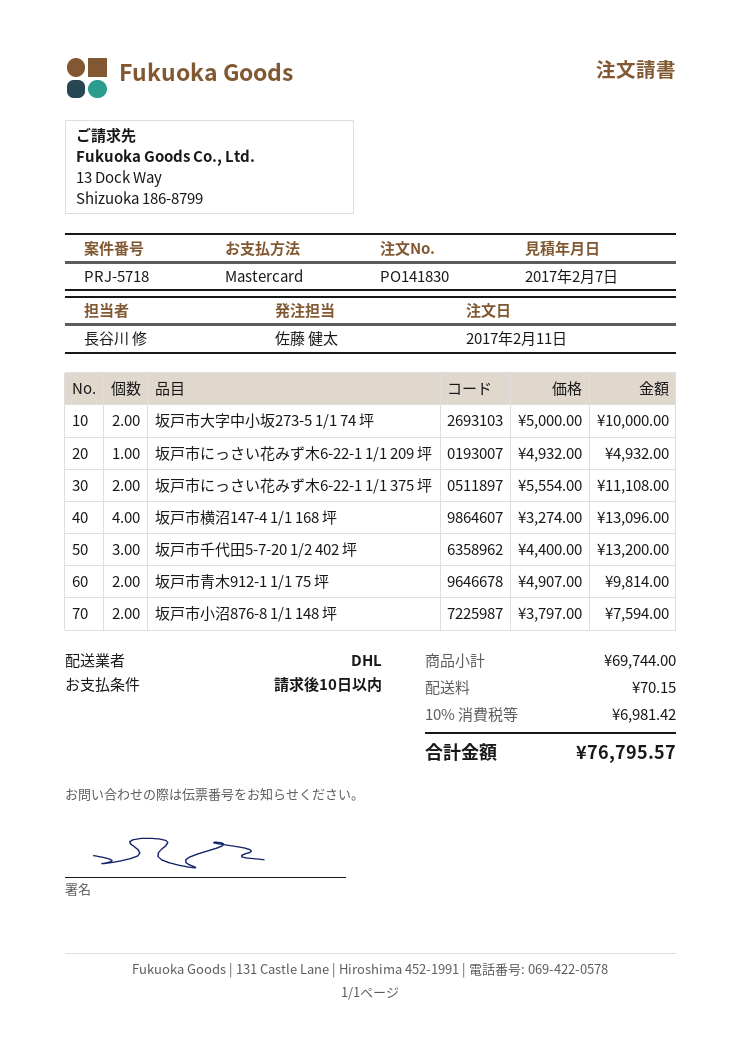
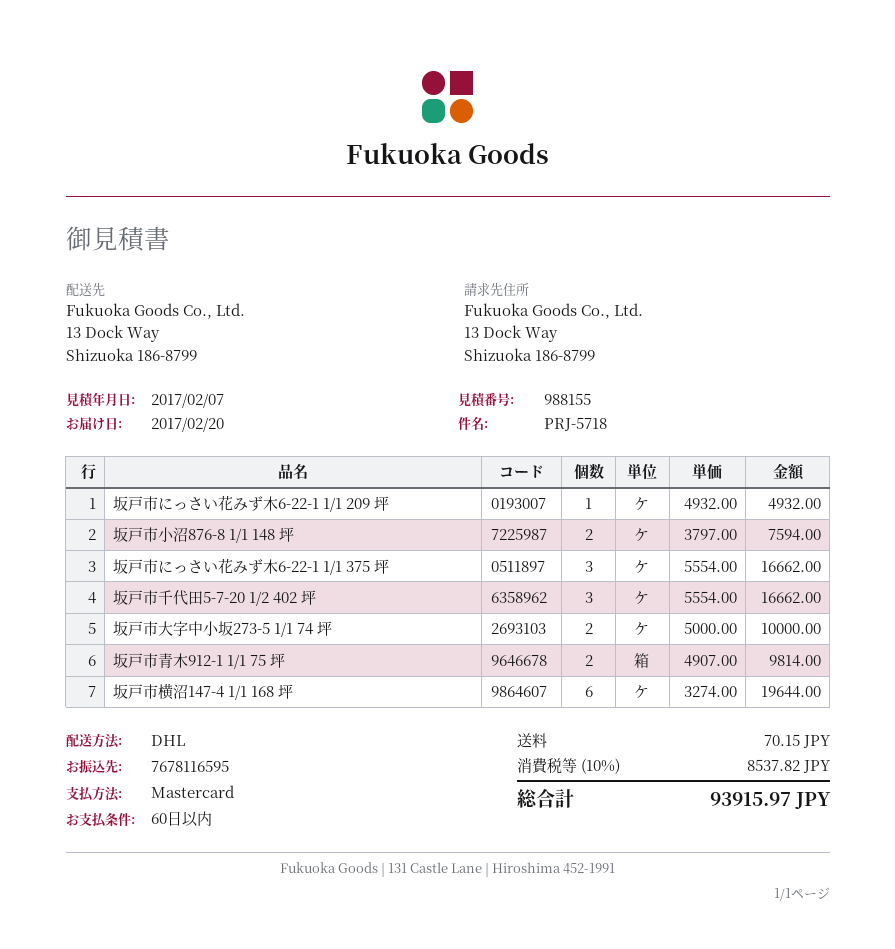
payment terms: 10 days -> 60 days
坂戸市にっさい花みず木6-22-1 1/1 375 坪: 2 x 5554.00 = 11108.00 -> 3 x 5554.00 = 16662.00
坂戸市横沼147-4 1/1 168 坪: 4 x 3274.00 = 13096.00 -> 6 x 3274.00 = 19644.00
坂戸市千代田5-7-20 1/2 402 坪: 3 x 4400.00 = 13200.00 -> 3 x 5554.00 = 16662.00
tax: 10% = 6981.42 -> 10% = 8537.82
total: 76795.57 -> 93915.97

